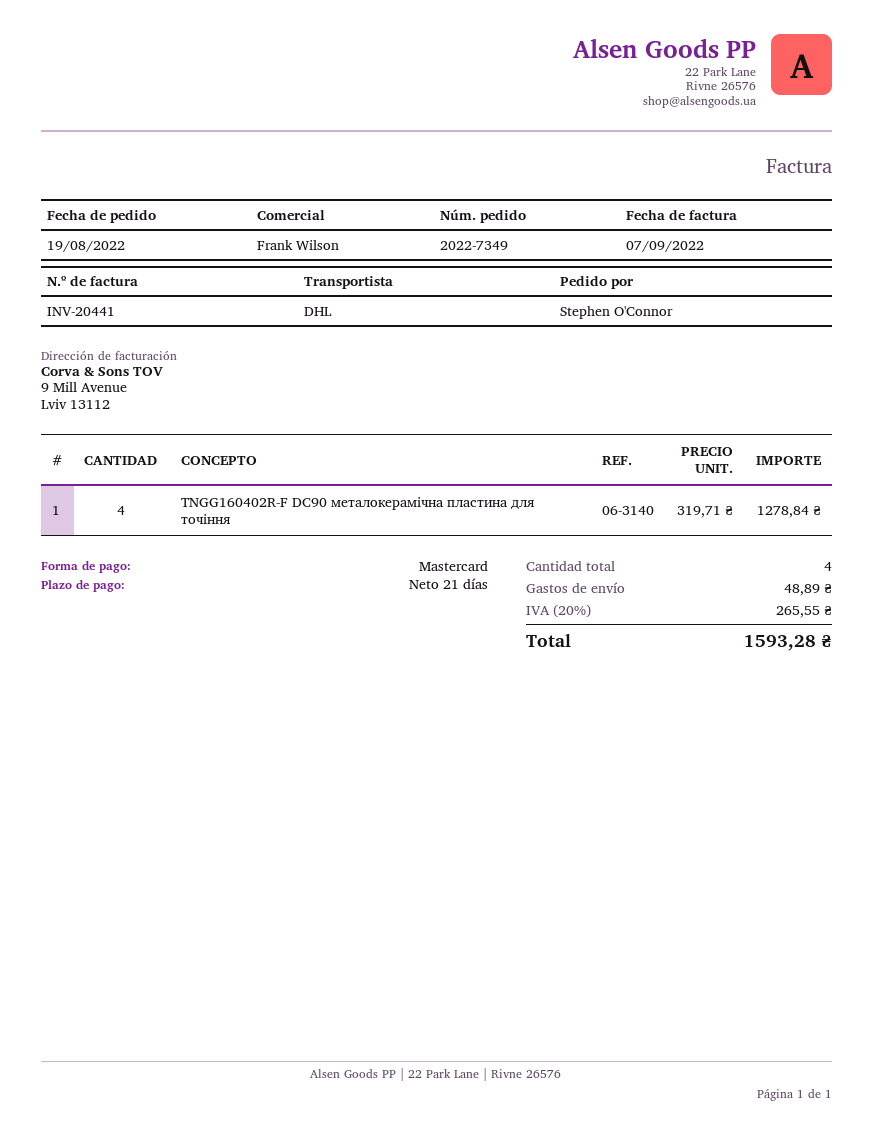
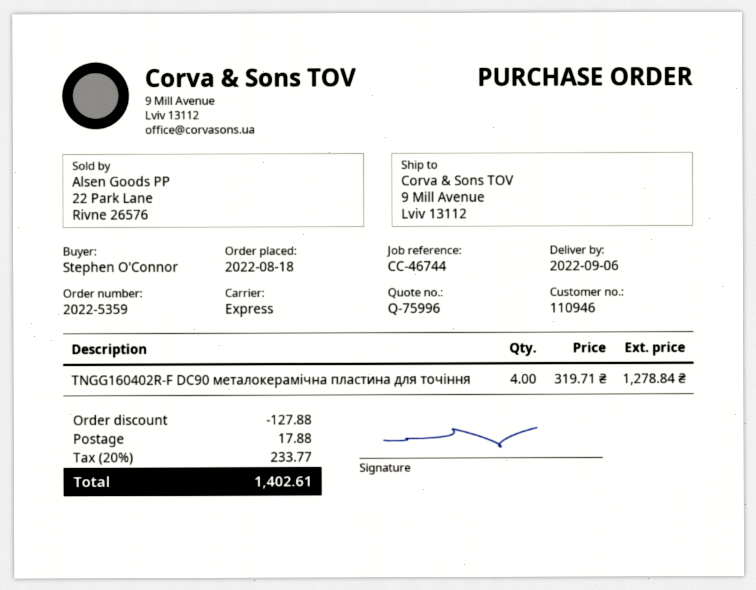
order number: 2022-7349 -> 2022-5359
order date: 2022-08-19 -> 2022-08-18
shipping method: DHL -> express
discount: none -> 127.88
shipping: 48.89 -> 17.88
tax: 20% = 265.55 -> 20% = 233.77
total: 1593.28 -> 1402.61

